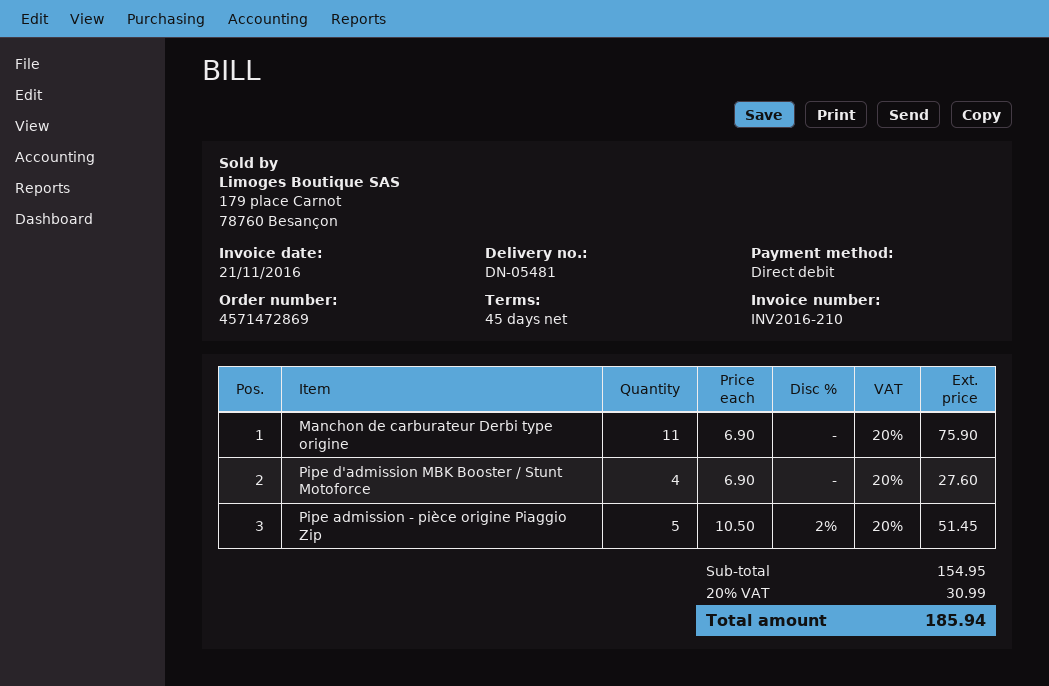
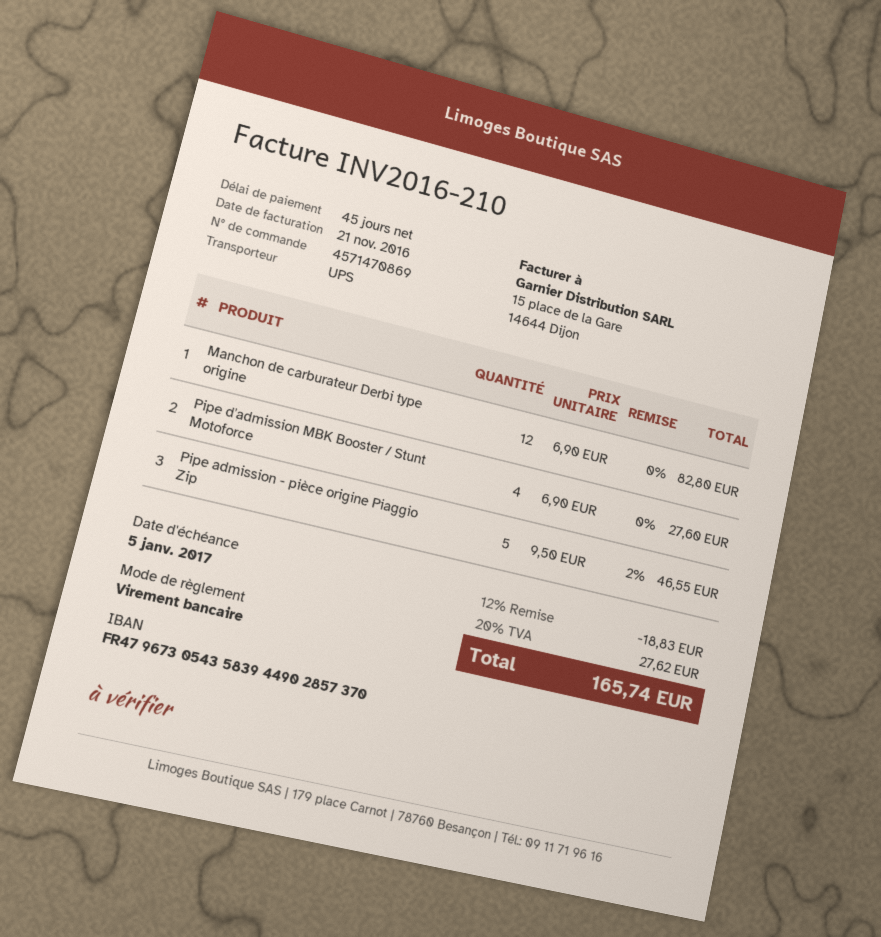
order number: 4571472869 -> 4571470869
payment method: direct debit -> bank transfer
Manchon de carburateur Derbi type origine: 11 x 6.90 = 75.90 -> 12 x 6.90 = 82.80
Pipe admission - pièce origine Piaggio Zip: 5 x 10.50 - 2% = 51.45 -> 5 x 9.50 - 2% = 46.55
discount: none -> 12% = 18.83
tax: 20% = 30.99 -> 20% = 27.62
total: 185.94 -> 165.74

